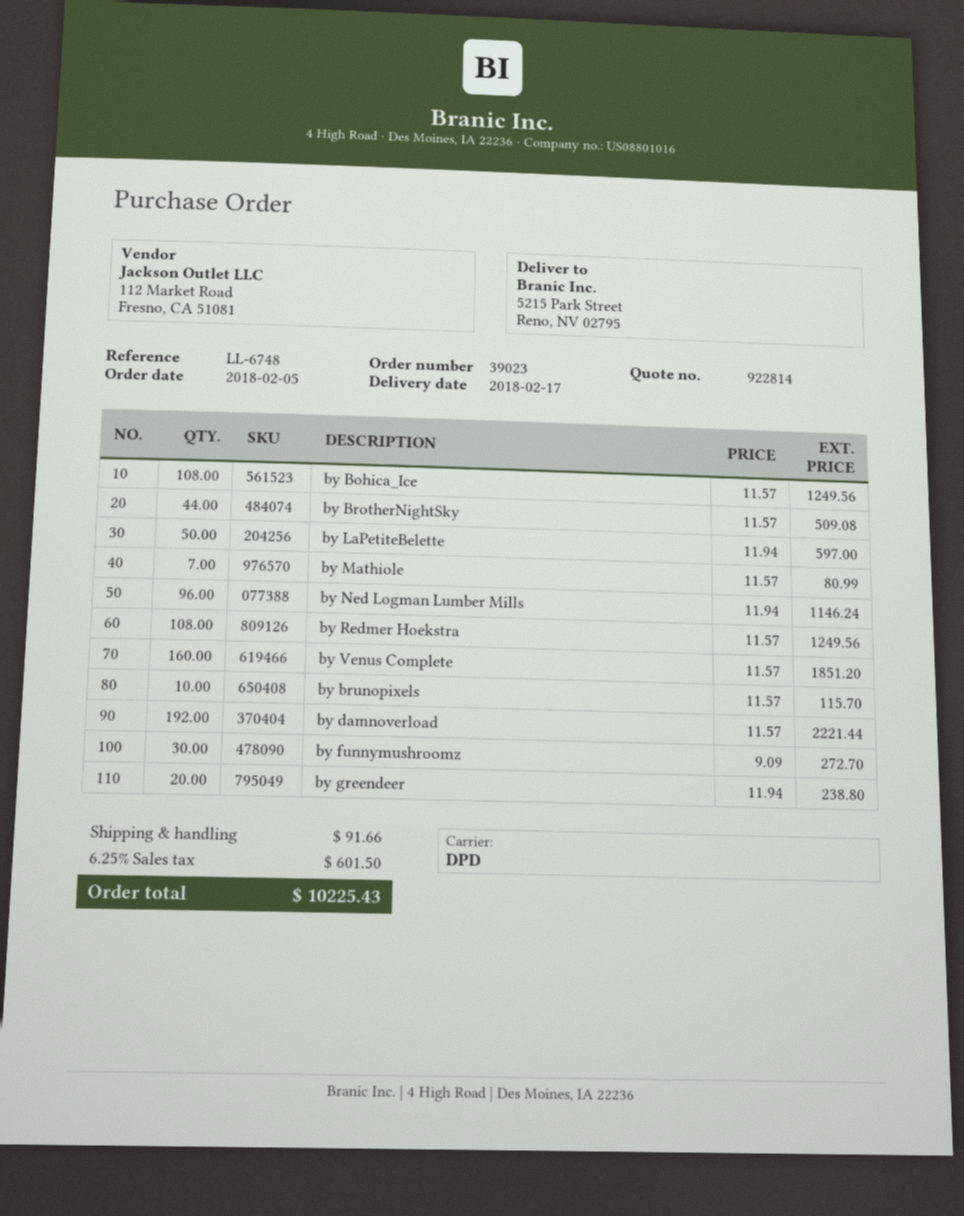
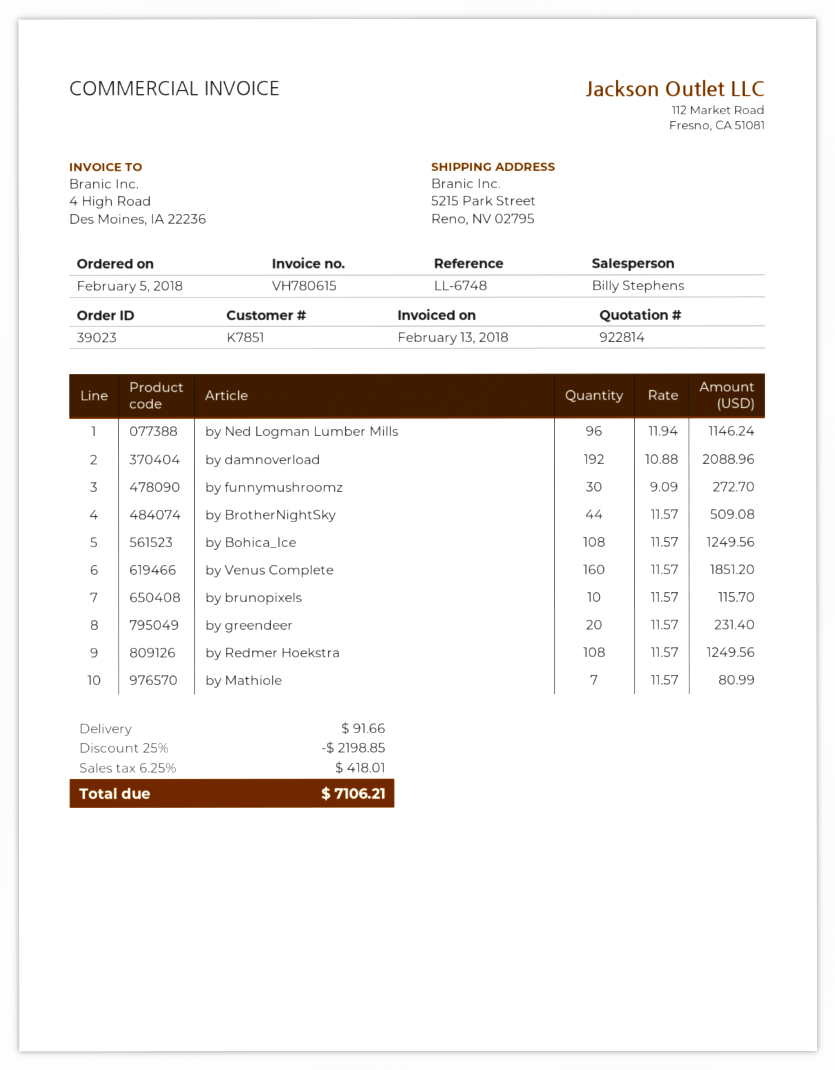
by LaPetiteBelette: 50 x 11.94 = 597.00 -> none
by damnoverload: 192 x 11.57 = 2221.44 -> 192 x 10.88 = 2088.96
by greendeer: 20 x 11.94 = 238.80 -> 20 x 11.57 = 231.40
discount: none -> 25% = 2198.85
tax: 6.25% = 601.50 -> 6.25% = 418.01
total: 10225.43 -> 7106.21

